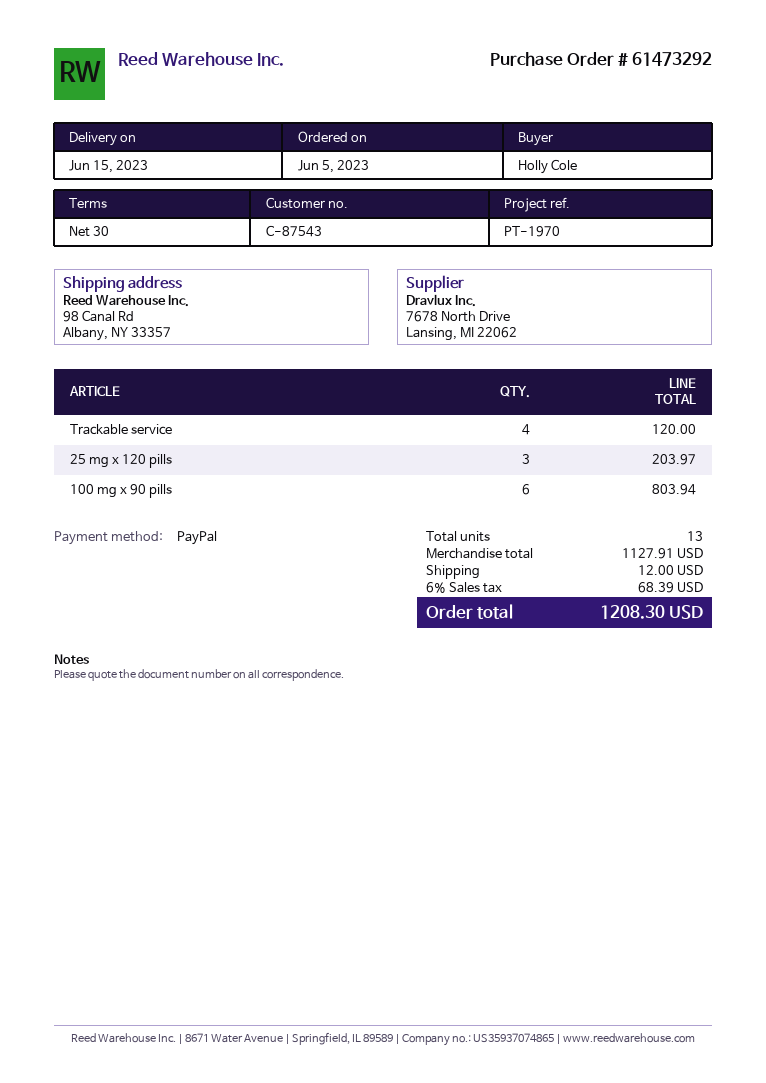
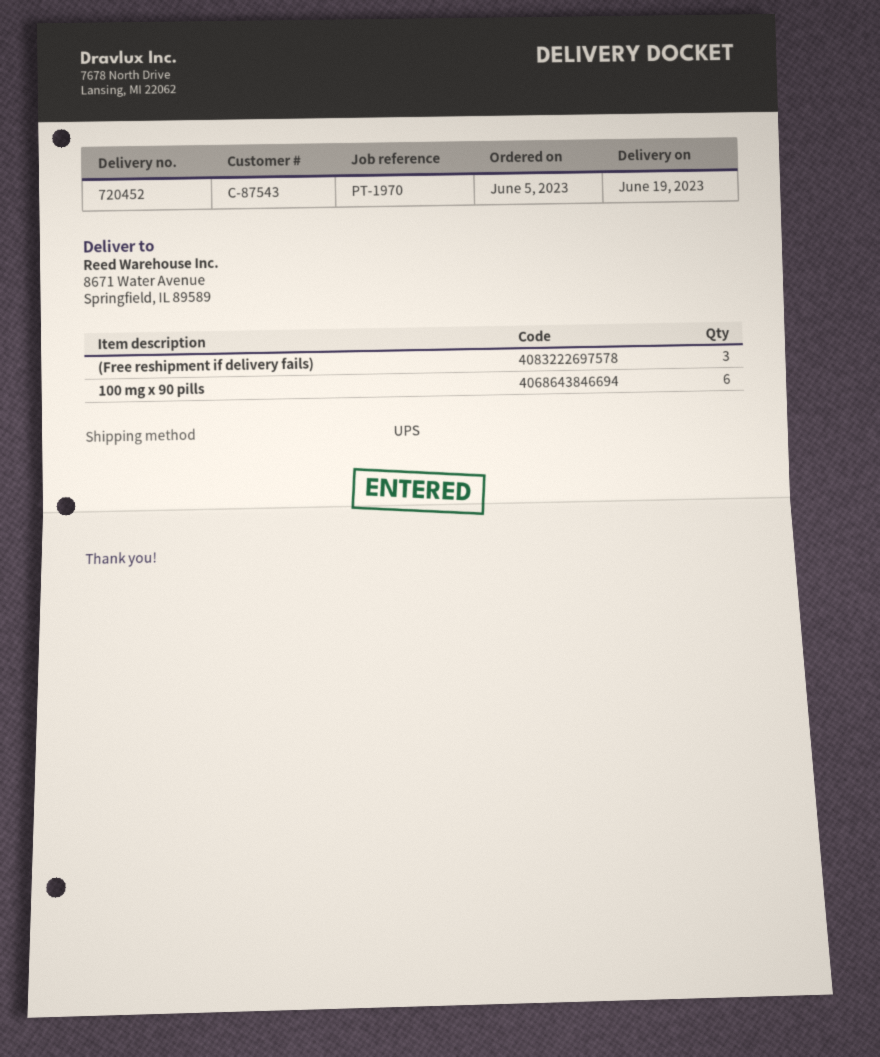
delivery date: 2023-06-15 -> 2023-06-19
ship to: 98 Canal Rd, Albany, NY 33357 -> 8671 Water Avenue, Springfield, IL 89589
Trackable service: 4 -> none
25 mg x 120 pills: 3 -> none
(Free reshipment if delivery fails): none -> 3

